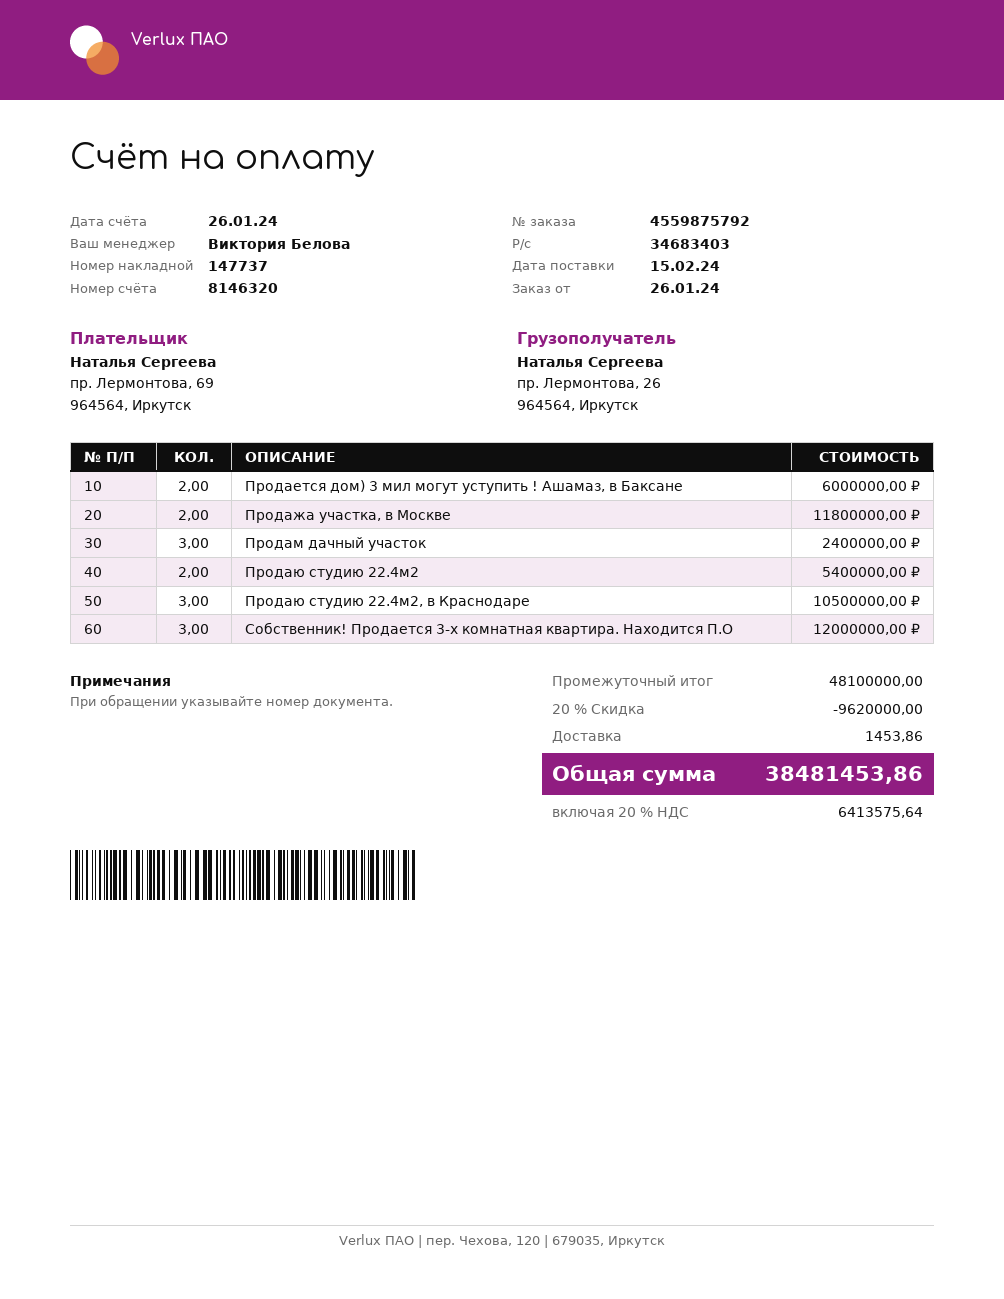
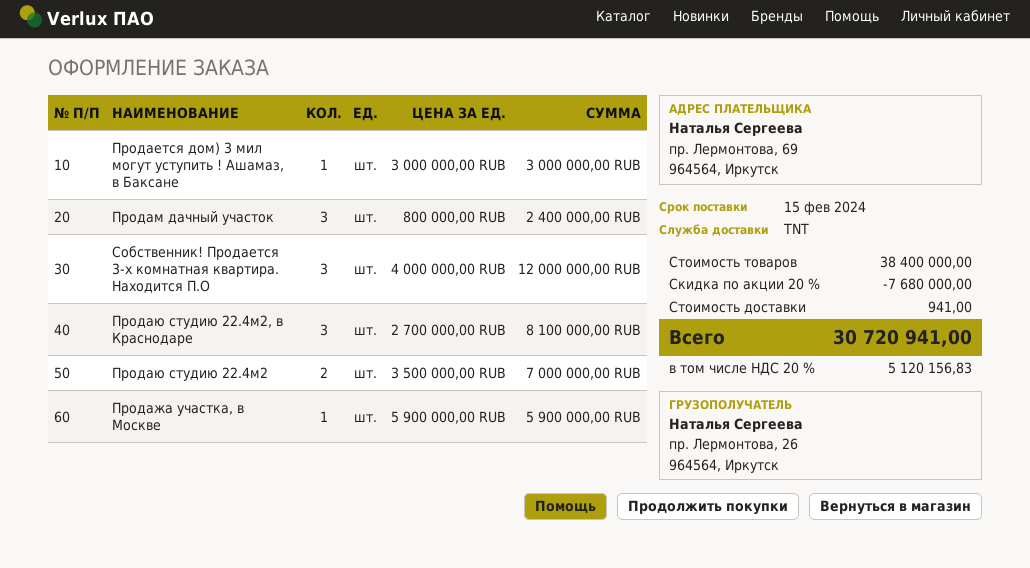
Продается дом) 3 мил могут уступить ! Ашамаз, в Баксане: 2 for 6000000.00 -> 1 for 3000000.00
Продажа участка, в Москве: 2 for 11800000.00 -> 1 for 5900000.00
Продаю студию 22.4м2: 2 for 5400000.00 -> 2 for 7000000.00
Продаю студию 22.4м2, в Краснодаре: 3 for 10500000.00 -> 3 for 8100000.00
subtotal: 48100000.00 -> 38400000.00
discount: 20% = 9620000.00 -> 20% = 7680000.00
shipping: 1453.86 -> 941.00
tax: 20% = 6413575.64 -> 20% = 5120156.83
total: 38481453.86 -> 30720941.00

